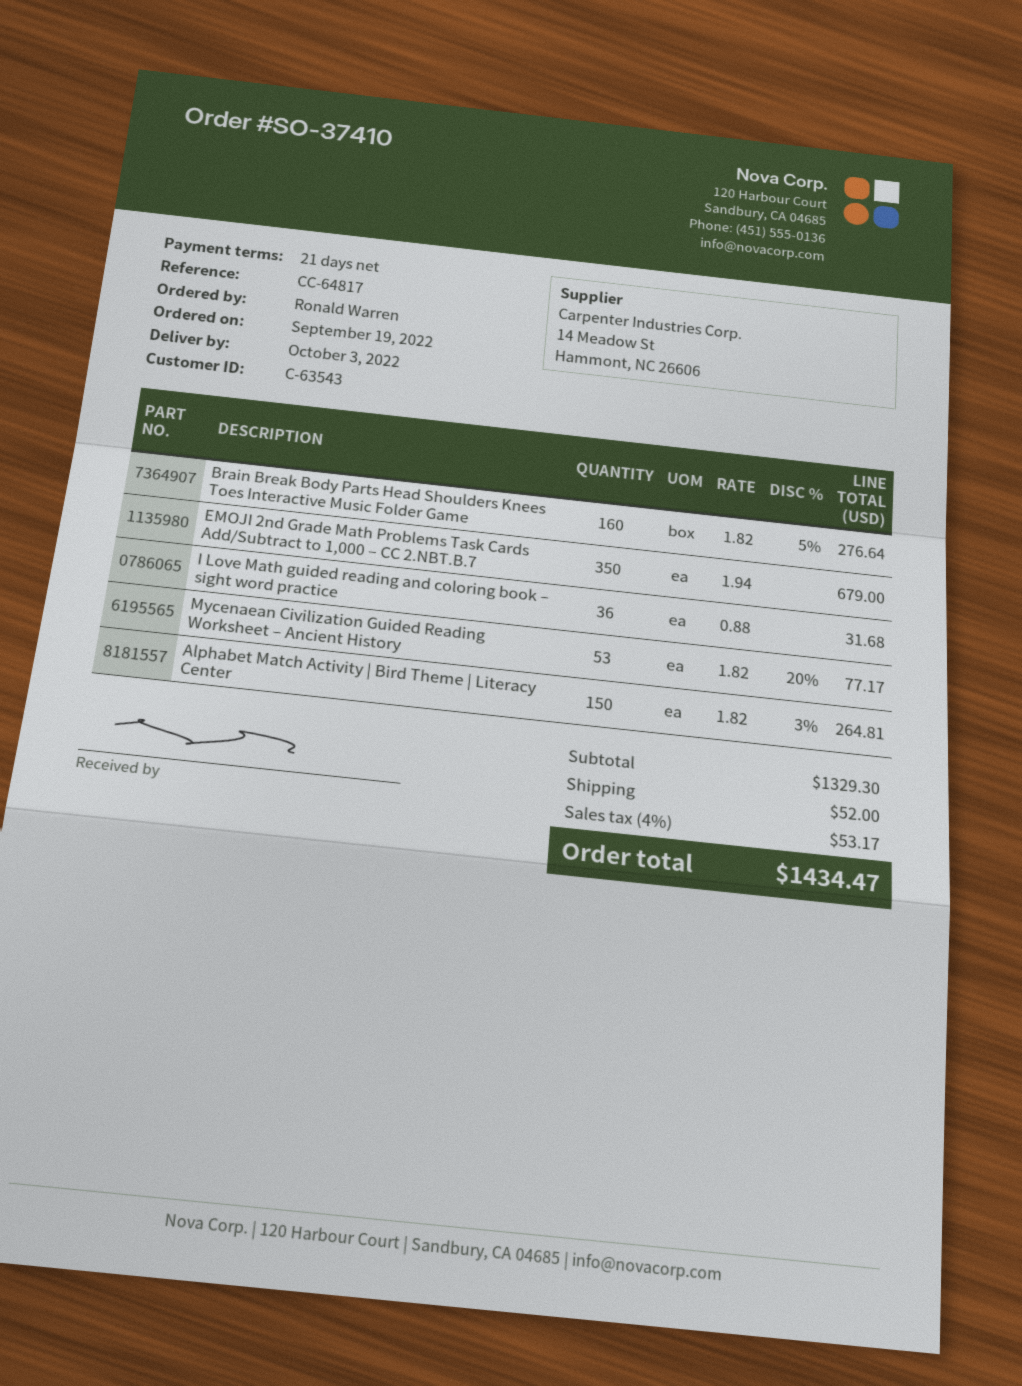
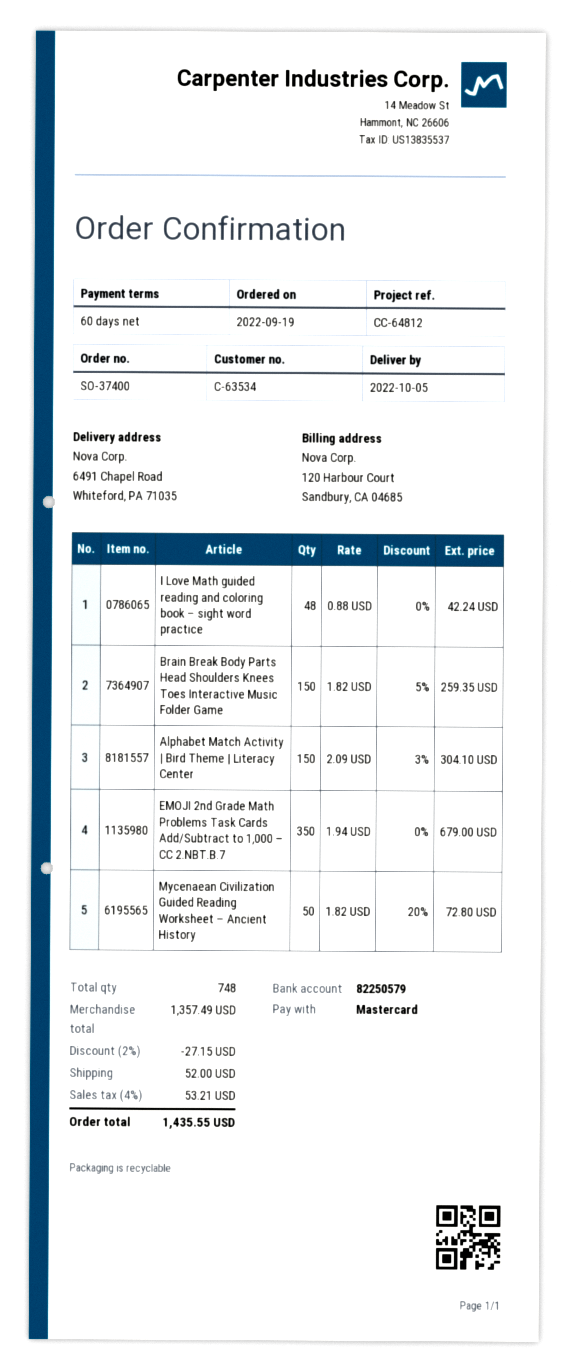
order number: SO-37410 -> SO-37400
delivery date: 2022-10-03 -> 2022-10-05
payment terms: 21 days -> 60 days
customer number: C-63543 -> C-63534
reference: CC-64817 -> CC-64812
Brain Break Body Parts Head Shoulders Knees Toes Interactive Music Folder Game: 160 x 1.82 - 5% = 276.64 -> 150 x 1.82 - 5% = 259.35
I Love Math guided reading and coloring book – sight word practice: 36 x 0.88 = 31.68 -> 48 x 0.88 = 42.24
Mycenaean Civilization Guided Reading Worksheet – Ancient History: 53 x 1.82 - 20% = 77.17 -> 50 x 1.82 - 20% = 72.80
Alphabet Match Activity | Bird Theme | Literacy Center: 150 x 1.82 - 3% = 264.81 -> 150 x 2.09 - 3% = 304.10
subtotal: 1329.30 -> 1357.49
discount: none -> 2% = 27.15
tax: 4% = 53.17 -> 4% = 53.21
total: 1434.47 -> 1435.55

